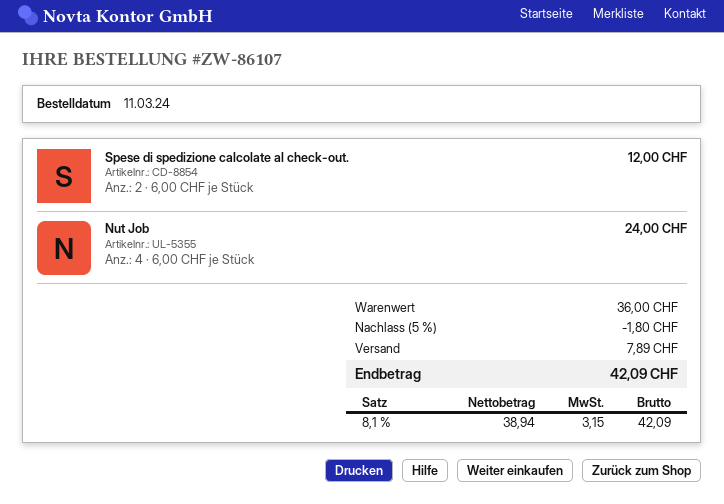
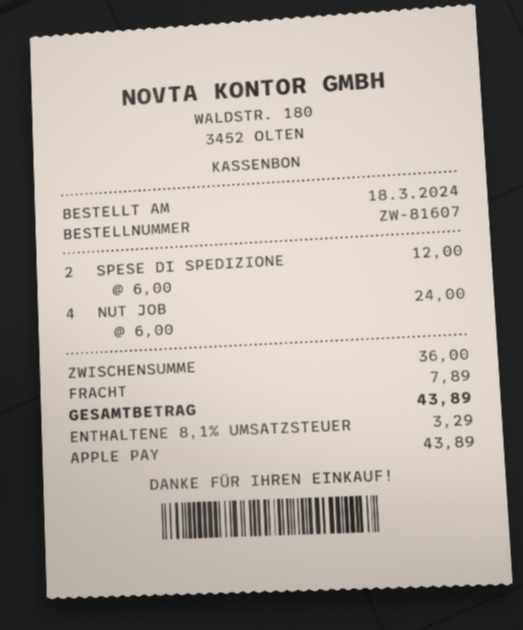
order number: ZW-86107 -> ZW-81607
order date: 2024-03-11 -> 2024-03-18
discount: 5% = 1.80 -> none
tax: 8.1% = 3.15 -> 8.1% = 3.29
total: 42.09 -> 43.89

